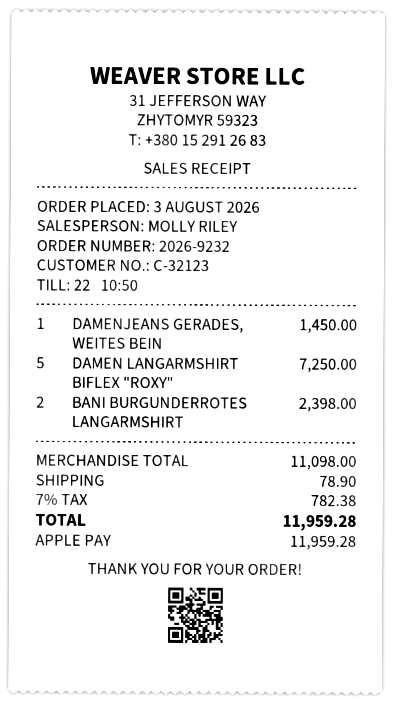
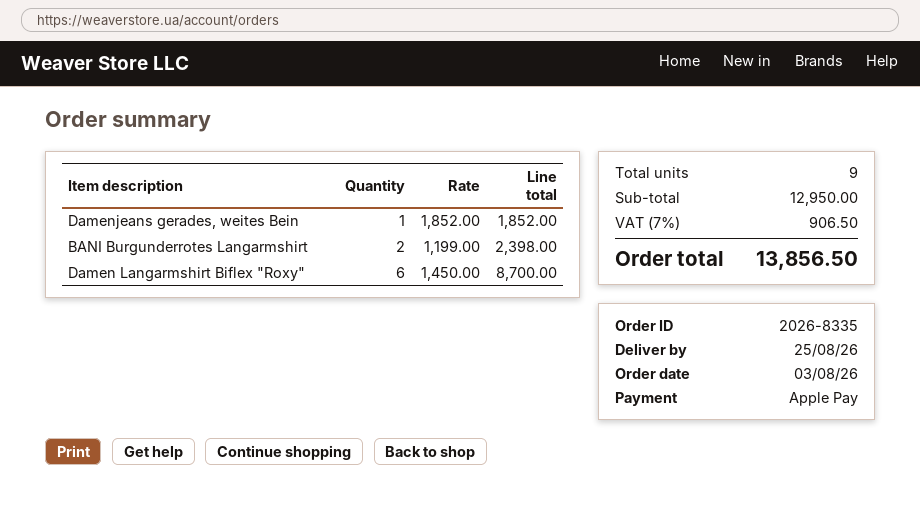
order number: 2026-9232 -> 2026-8335
DAMENJEANS GERADES, WEITES BEIN: 1 for 1450.00 -> 1 for 1852.00
DAMEN LANGARMSHIRT BIFLEX "ROXY": 5 for 7250.00 -> 6 for 8700.00
subtotal: 11098.00 -> 12950.00
shipping: 78.90 -> none
tax: 7% = 782.38 -> 7% = 906.50
total: 11959.28 -> 13856.50

